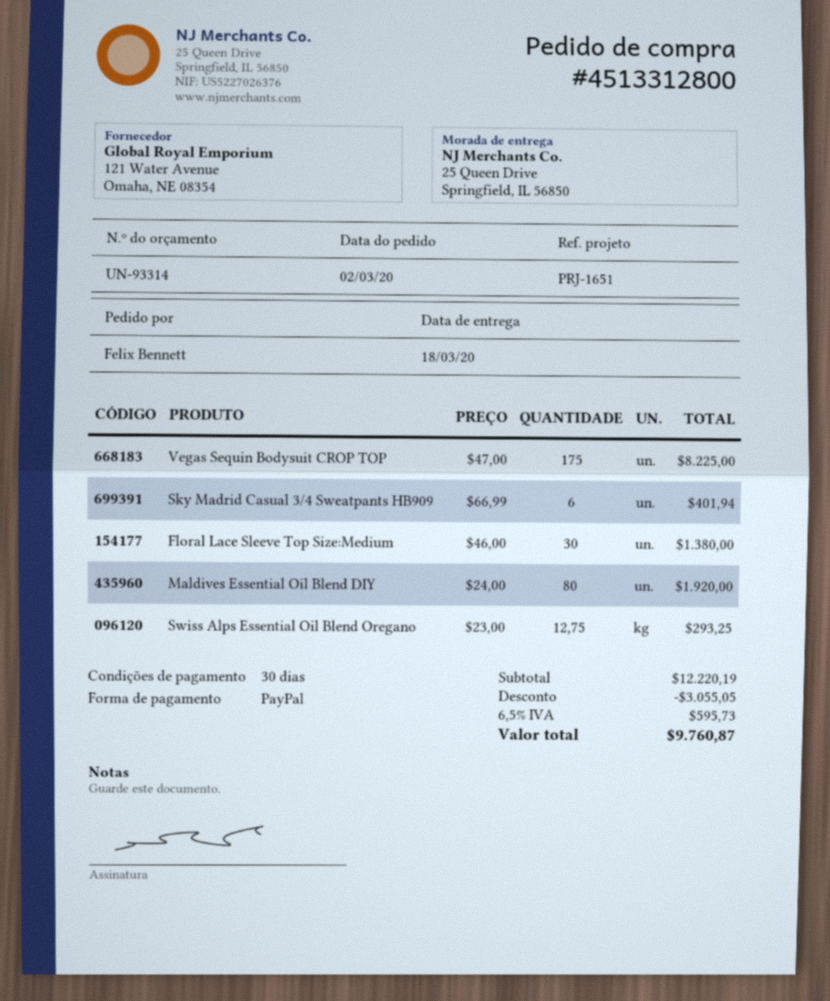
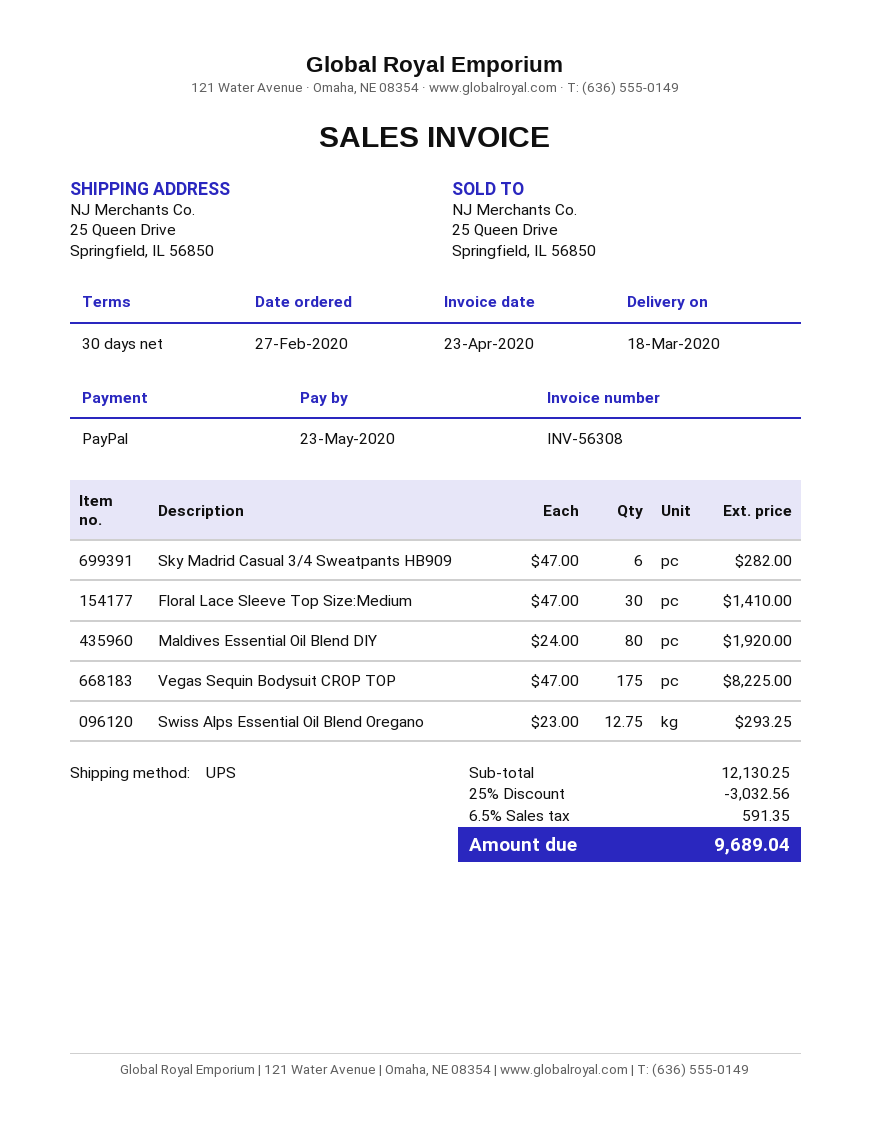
order date: 2020-03-02 -> 2020-02-27
Sky Madrid Casual 3/4 Sweatpants HB909: 6 x 66.99 = 401.94 -> 6 x 47.00 = 282.00
Floral Lace Sleeve Top Size:Medium: 30 x 46.00 = 1380.00 -> 30 x 47.00 = 1410.00
subtotal: 12220.19 -> 12130.25
discount: 3055.05 -> 3032.56
tax: 6.5% = 595.73 -> 6.5% = 591.35
total: 9760.87 -> 9689.04

